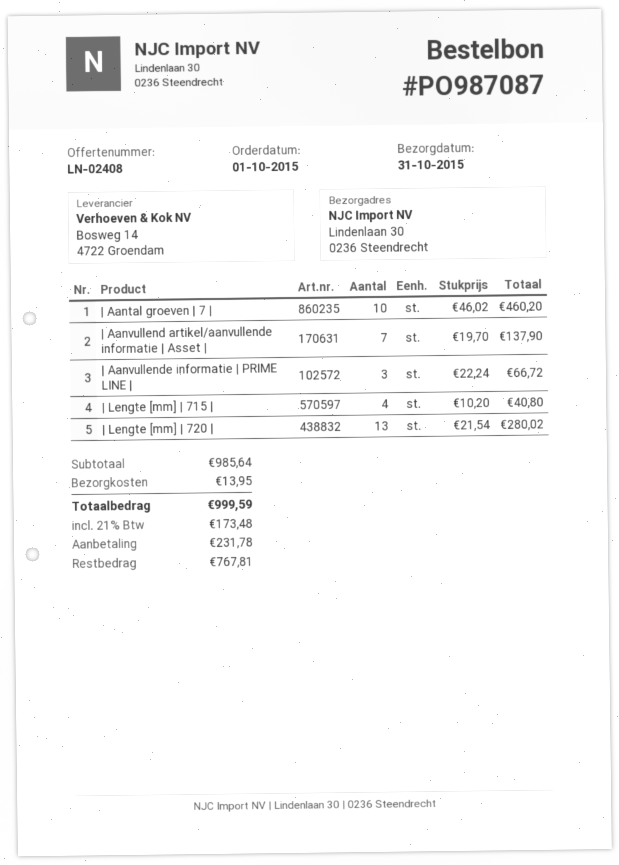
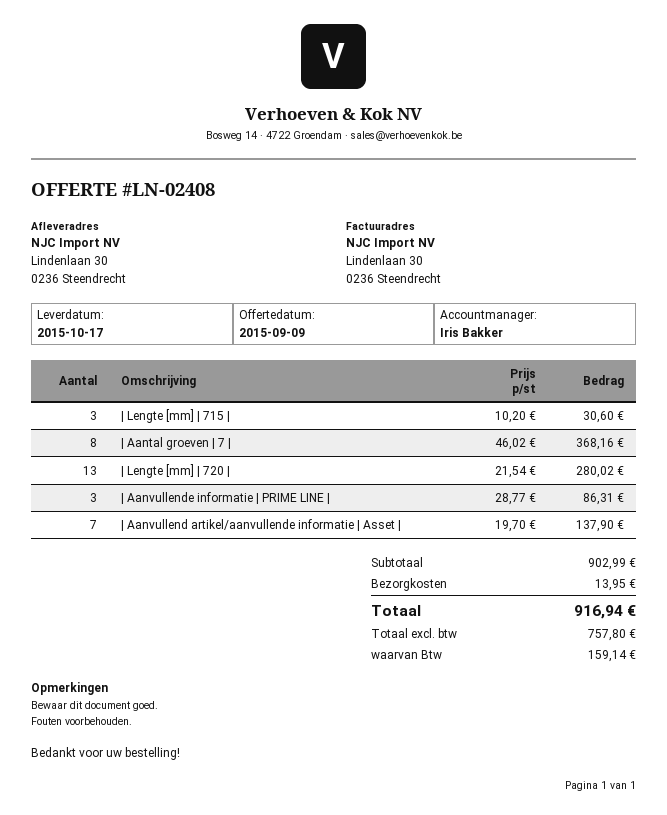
delivery date: 2015-10-31 -> 2015-10-17
| Aantal groeven | 7 |: 10 x 46.02 = 460.20 -> 8 x 46.02 = 368.16
| Aanvullende informatie | PRIME LINE |: 3 x 22.24 = 66.72 -> 3 x 28.77 = 86.31
| Lengte [mm] | 715 |: 4 x 10.20 = 40.80 -> 3 x 10.20 = 30.60
subtotal: 985.64 -> 902.99
tax: 173.48 -> 159.14
total: 999.59 -> 916.94

